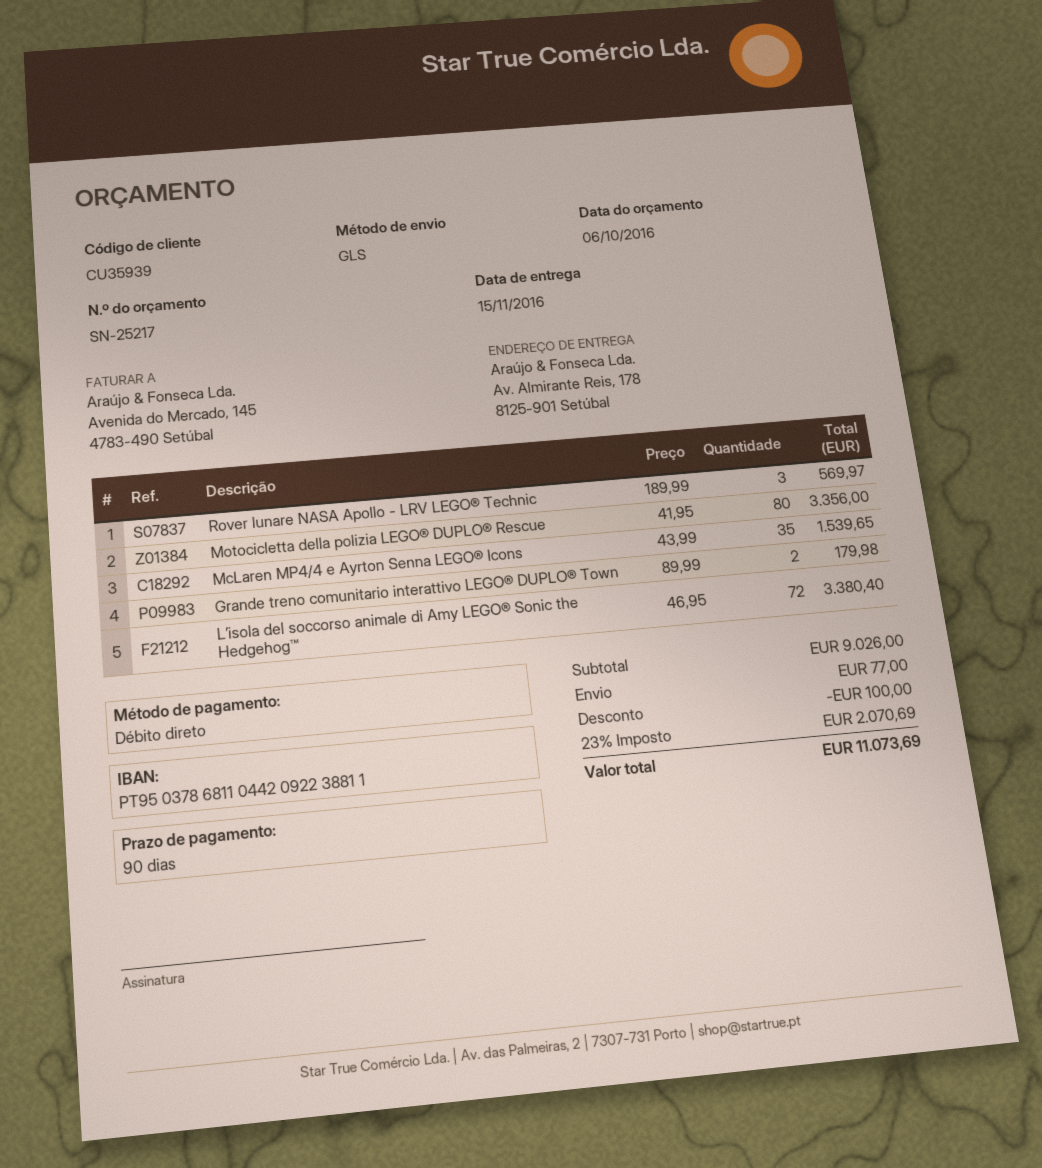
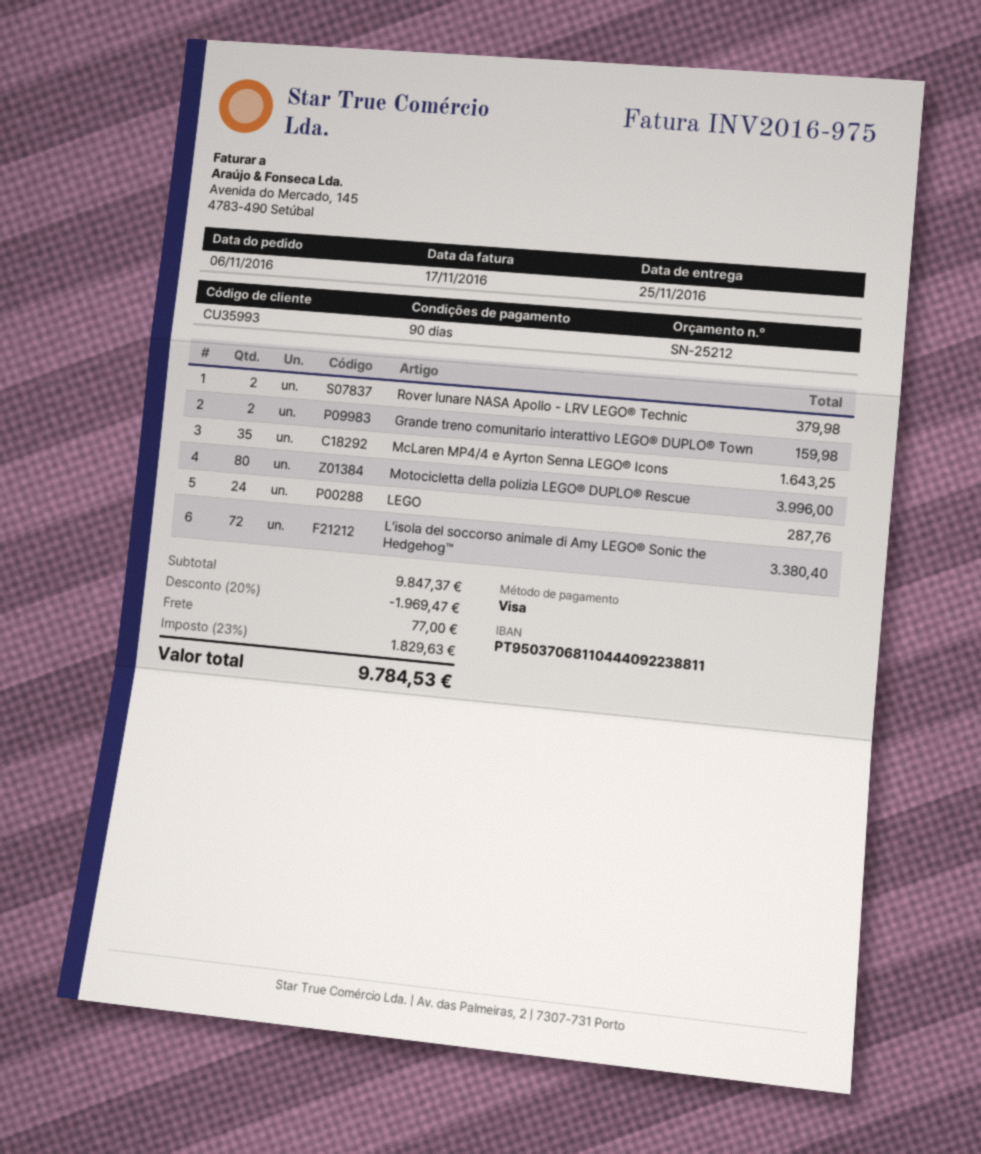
quote number: SN-25217 -> SN-25212
delivery date: 2016-11-15 -> 2016-11-25
customer number: CU35939 -> CU35993
payment method: direct debit -> Visa
bank account: PT95037868110442092238811 -> PT95037068110444092238811
Rover lunare NASA Apollo - LRV LEGO® Technic: 3 for 569.97 -> 2 for 379.98
Motocicletta della polizia LEGO® DUPLO® Rescue: 80 for 3356.00 -> 80 for 3996.00
McLaren MP4/4 e Ayrton Senna LEGO® Icons: 35 for 1539.65 -> 35 for 1643.25
Grande treno comunitario interattivo LEGO® DUPLO® Town: 2 for 179.98 -> 2 for 159.98
LEGO: none -> 24 for 287.76
subtotal: 9026.00 -> 9847.37
discount: 100.00 -> 1969.47
tax: 23% = 2070.69 -> 23% = 1829.63
total: 11073.69 -> 9784.53

